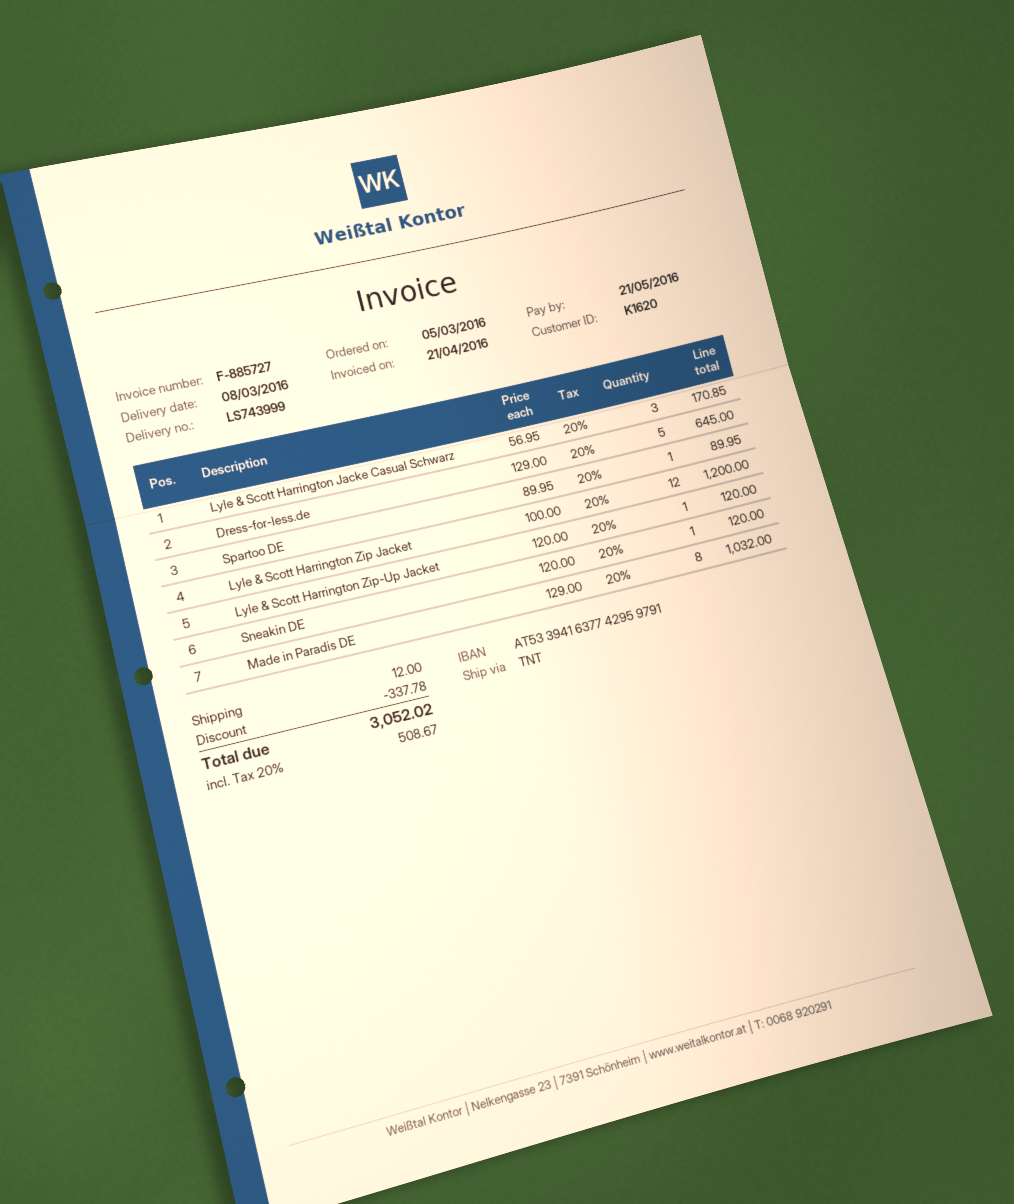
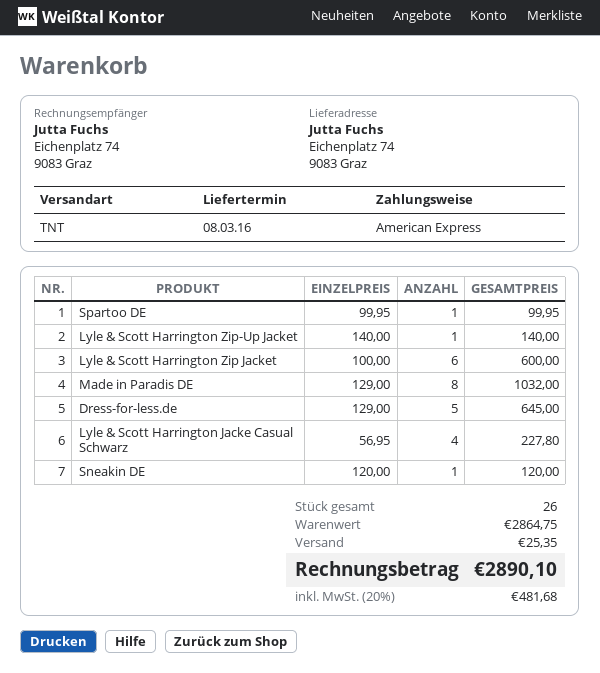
Lyle & Scott Harrington Jacke Casual Schwarz: 3 x 56.95 = 170.85 -> 4 x 56.95 = 227.80
Spartoo DE: 1 x 89.95 = 89.95 -> 1 x 99.95 = 99.95
Lyle & Scott Harrington Zip Jacket: 12 x 100.00 = 1200.00 -> 6 x 100.00 = 600.00
Lyle & Scott Harrington Zip-Up Jacket: 1 x 120.00 = 120.00 -> 1 x 140.00 = 140.00
discount: 337.78 -> none
shipping: 12.00 -> 25.35
tax: 20% = 508.67 -> 20% = 481.68
total: 3052.02 -> 2890.10

